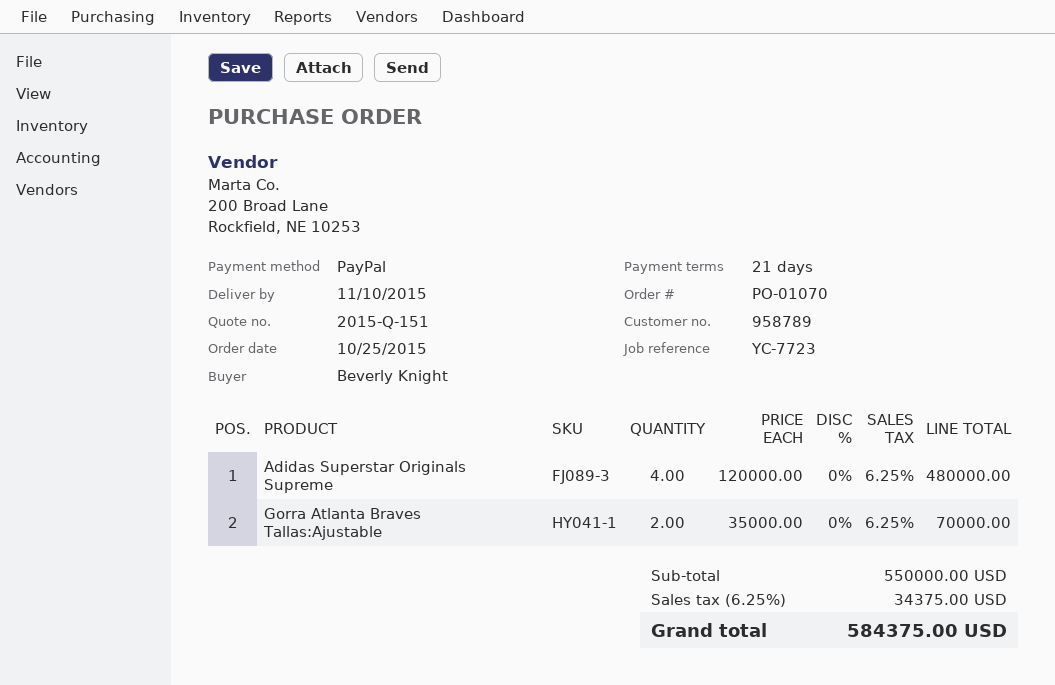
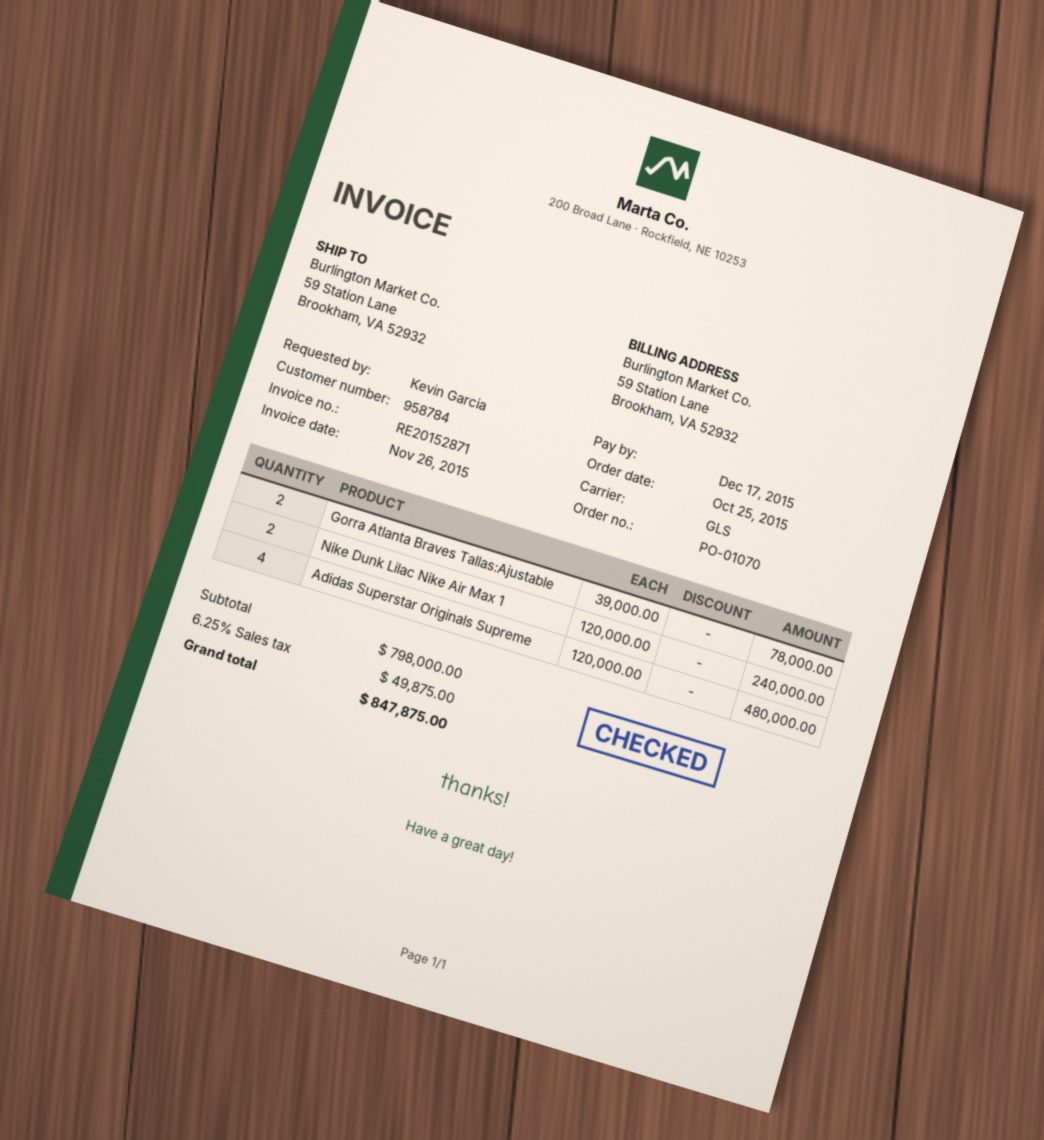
customer number: 958789 -> 958784
ordered by: Beverly Knight -> Kevin Garcia
Gorra Atlanta Braves Tallas:Ajustable: 2 x 35000.00 = 70000.00 -> 2 x 39000.00 = 78000.00
Nike Dunk Lilac Nike Air Max 1: none -> 2 x 120000.00 = 240000.00
subtotal: 550000.00 -> 798000.00
tax: 6.25% = 34375.00 -> 6.25% = 49875.00
total: 584375.00 -> 847875.00

